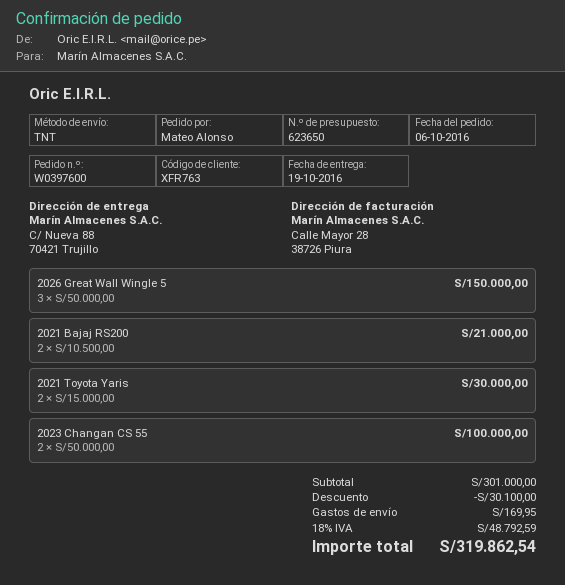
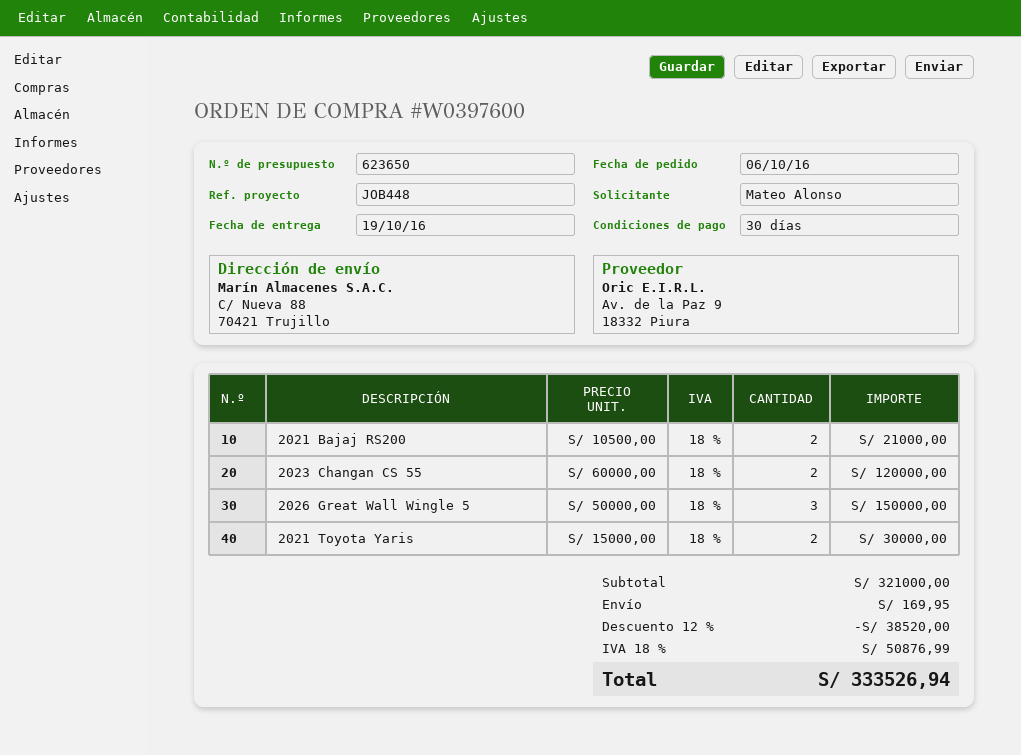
2023 Changan CS 55: 2 x 50000.00 = 100000.00 -> 2 x 60000.00 = 120000.00
subtotal: 301000.00 -> 321000.00
discount: 30100.00 -> 38520.00
tax: 18% = 48792.59 -> 18% = 50876.99
total: 319862.54 -> 333526.94

